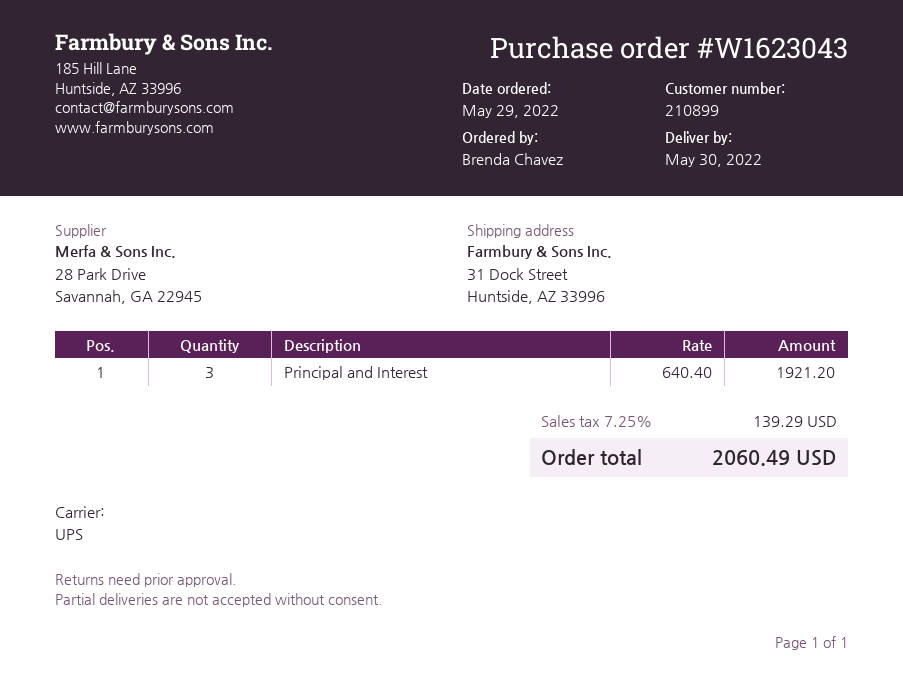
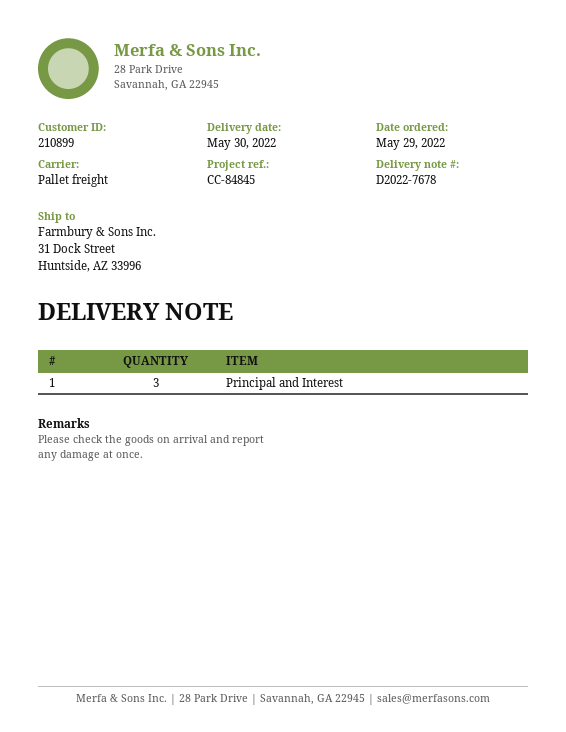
shipping method: UPS -> pallet freight

